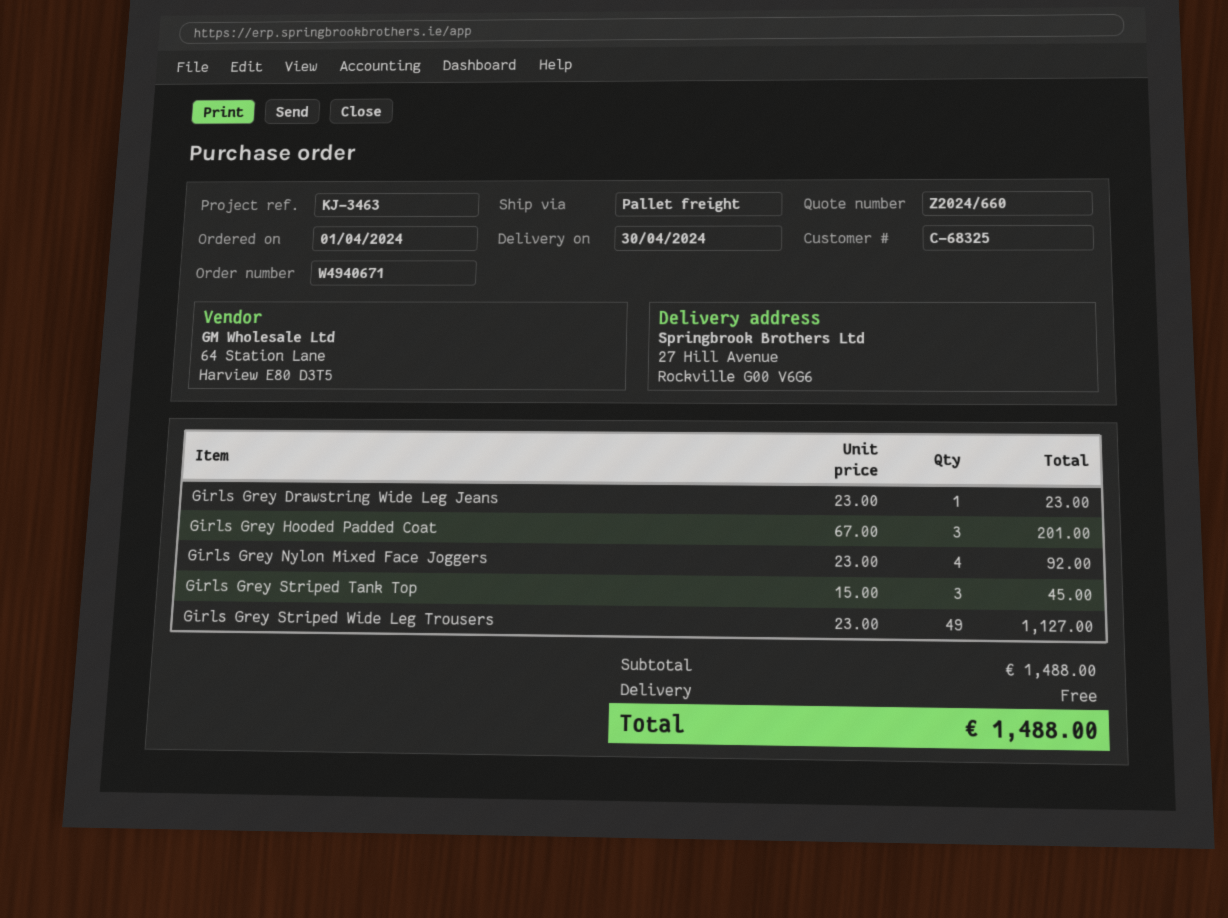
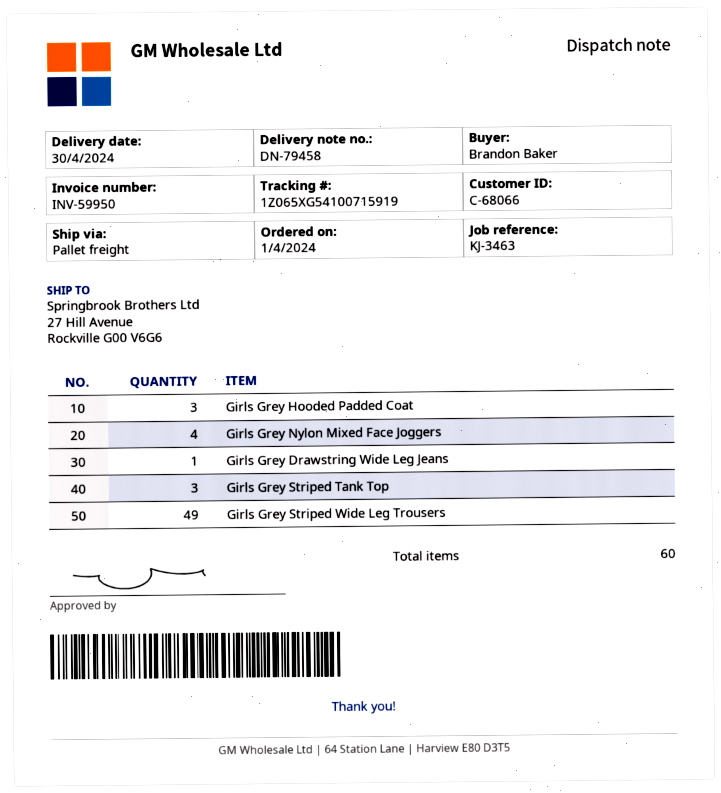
customer number: C-68325 -> C-68066

